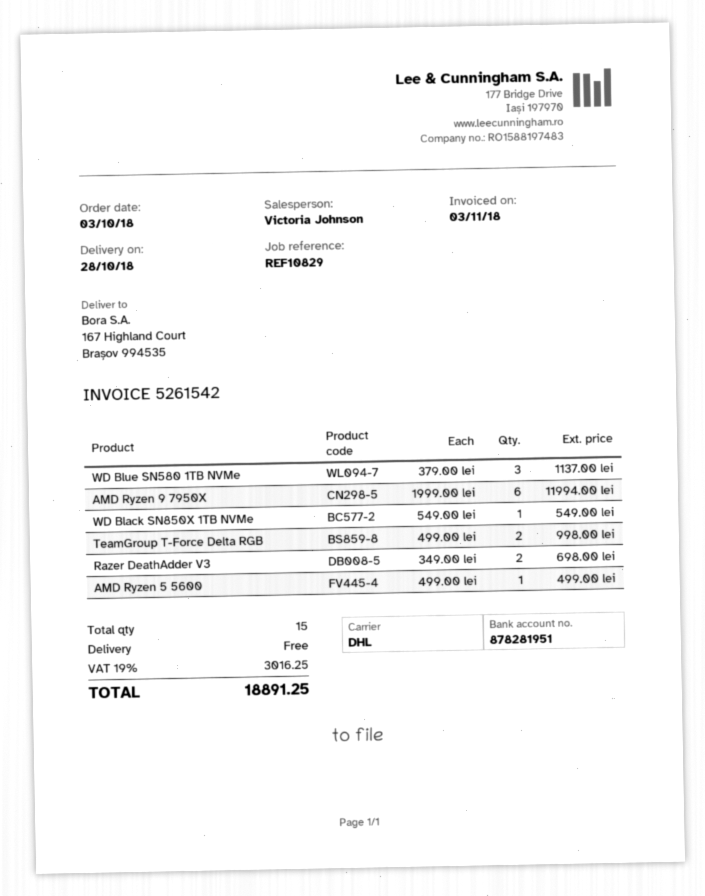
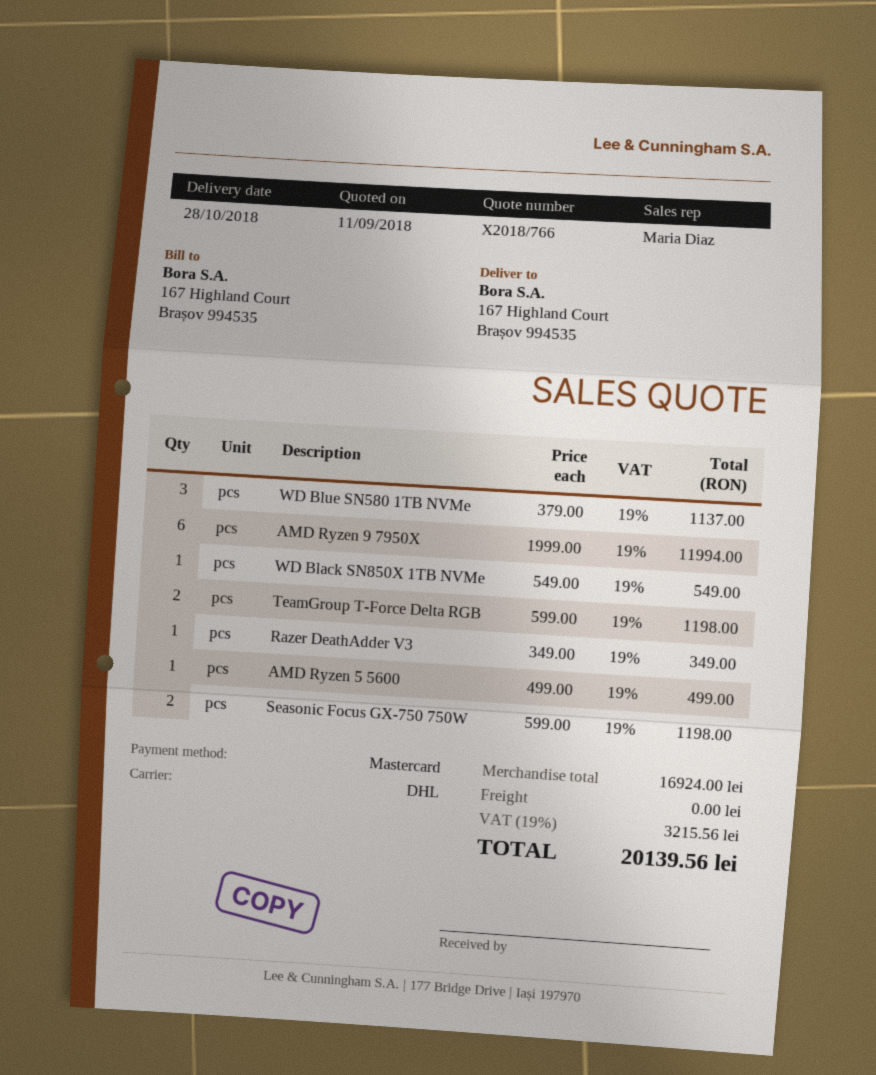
sales rep: Victoria Johnson -> Maria Diaz
TeamGroup T-Force Delta RGB: 2 x 499.00 = 998.00 -> 2 x 599.00 = 1198.00
Razer DeathAdder V3: 2 x 349.00 = 698.00 -> 1 x 349.00 = 349.00
Seasonic Focus GX-750 750W: none -> 2 x 599.00 = 1198.00
tax: 19% = 3016.25 -> 19% = 3215.56
total: 18891.25 -> 20139.56

